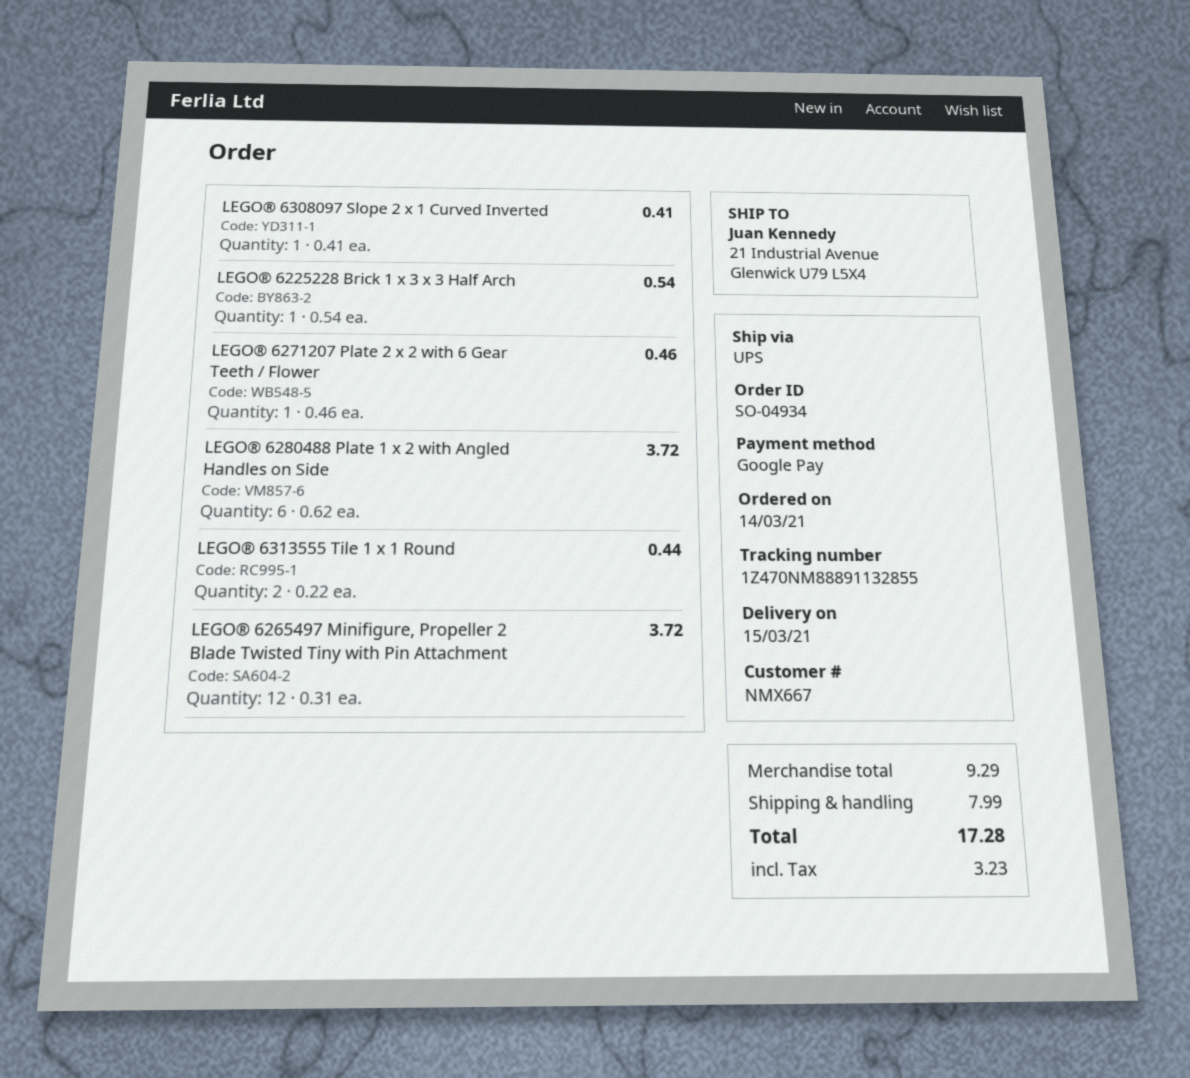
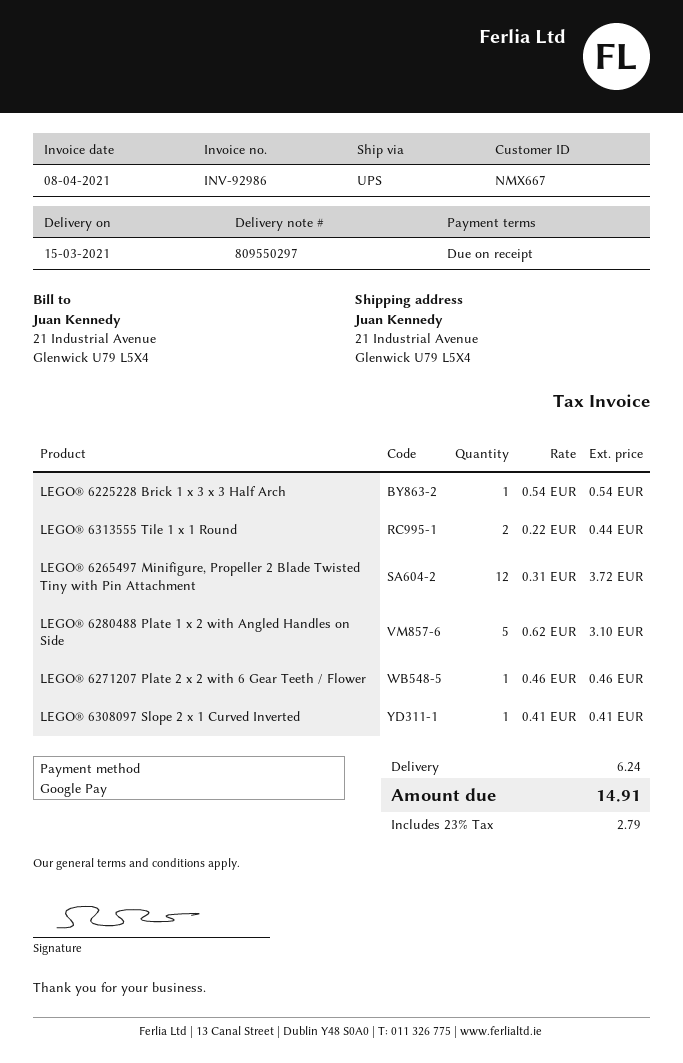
LEGO® 6280488 Plate 1 x 2 with Angled Handles on Side: 6 x 0.62 = 3.72 -> 5 x 0.62 = 3.10
shipping: 7.99 -> 6.24
tax: 3.23 -> 2.79
total: 17.28 -> 14.91

